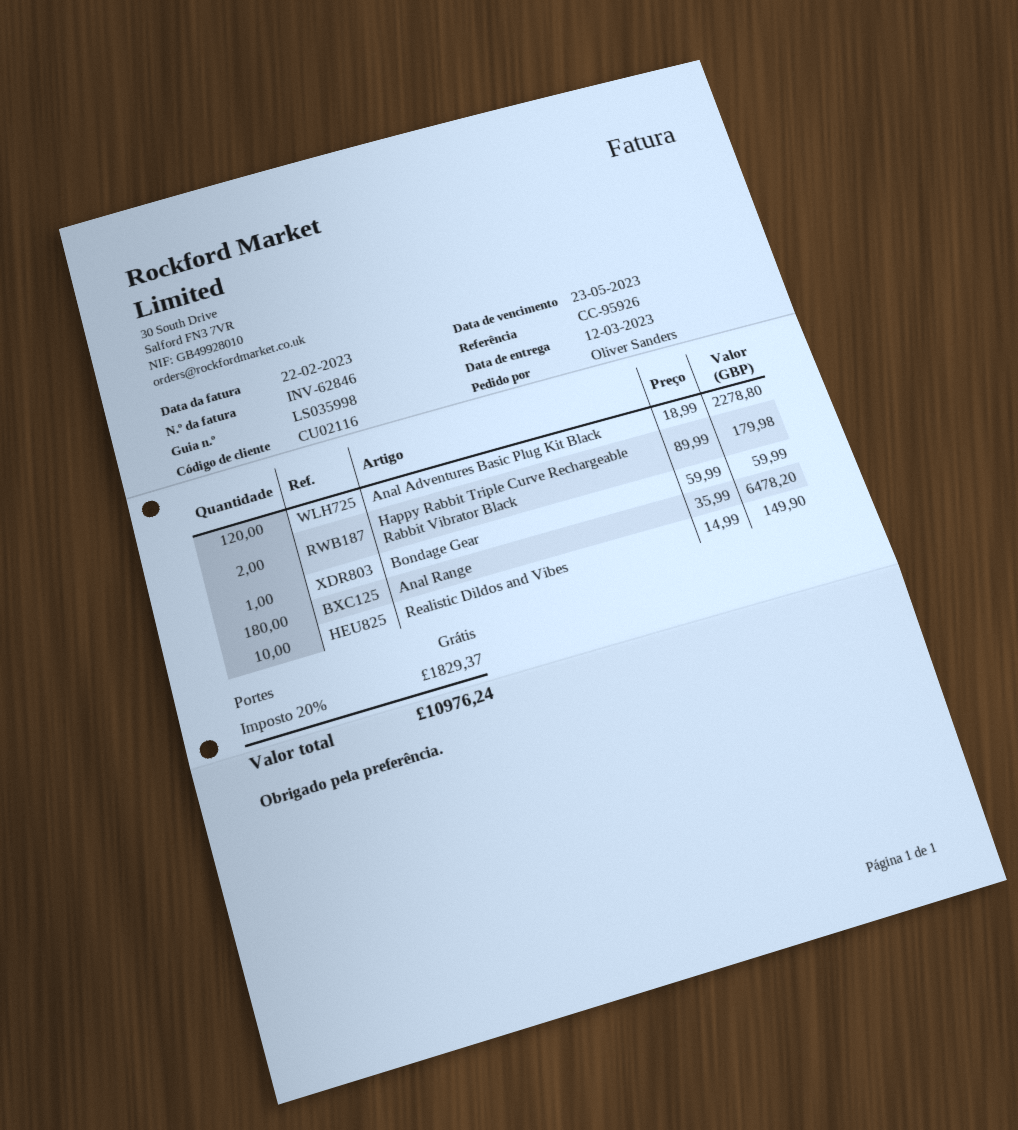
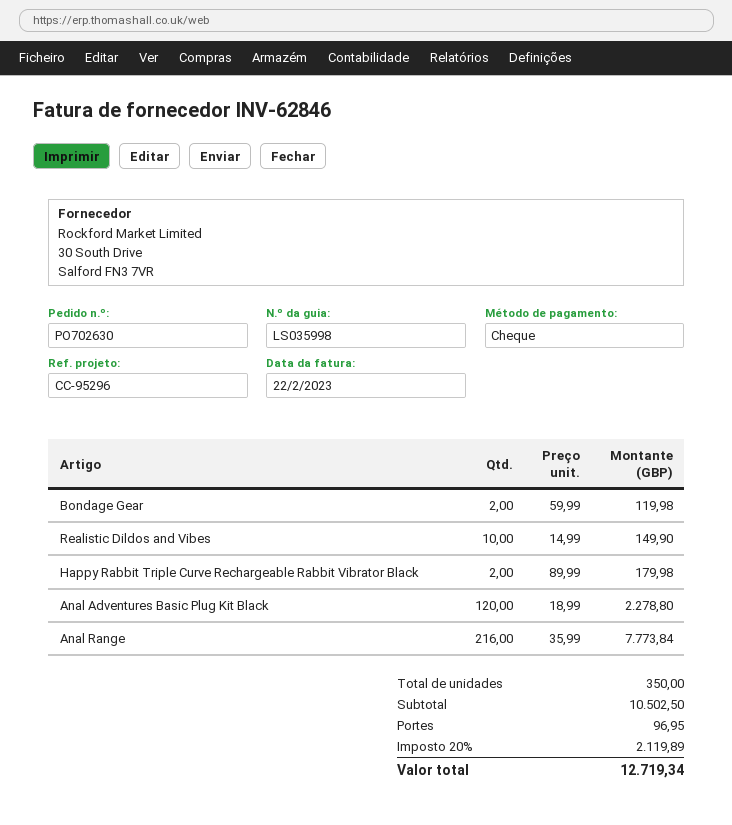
reference: CC-95926 -> CC-95296
Bondage Gear: 1 x 59.99 = 59.99 -> 2 x 59.99 = 119.98
Anal Range: 180 x 35.99 = 6478.20 -> 216 x 35.99 = 7773.84
shipping: 0.00 -> 96.95
tax: 20% = 1829.37 -> 20% = 2119.89
total: 10976.24 -> 12719.34

